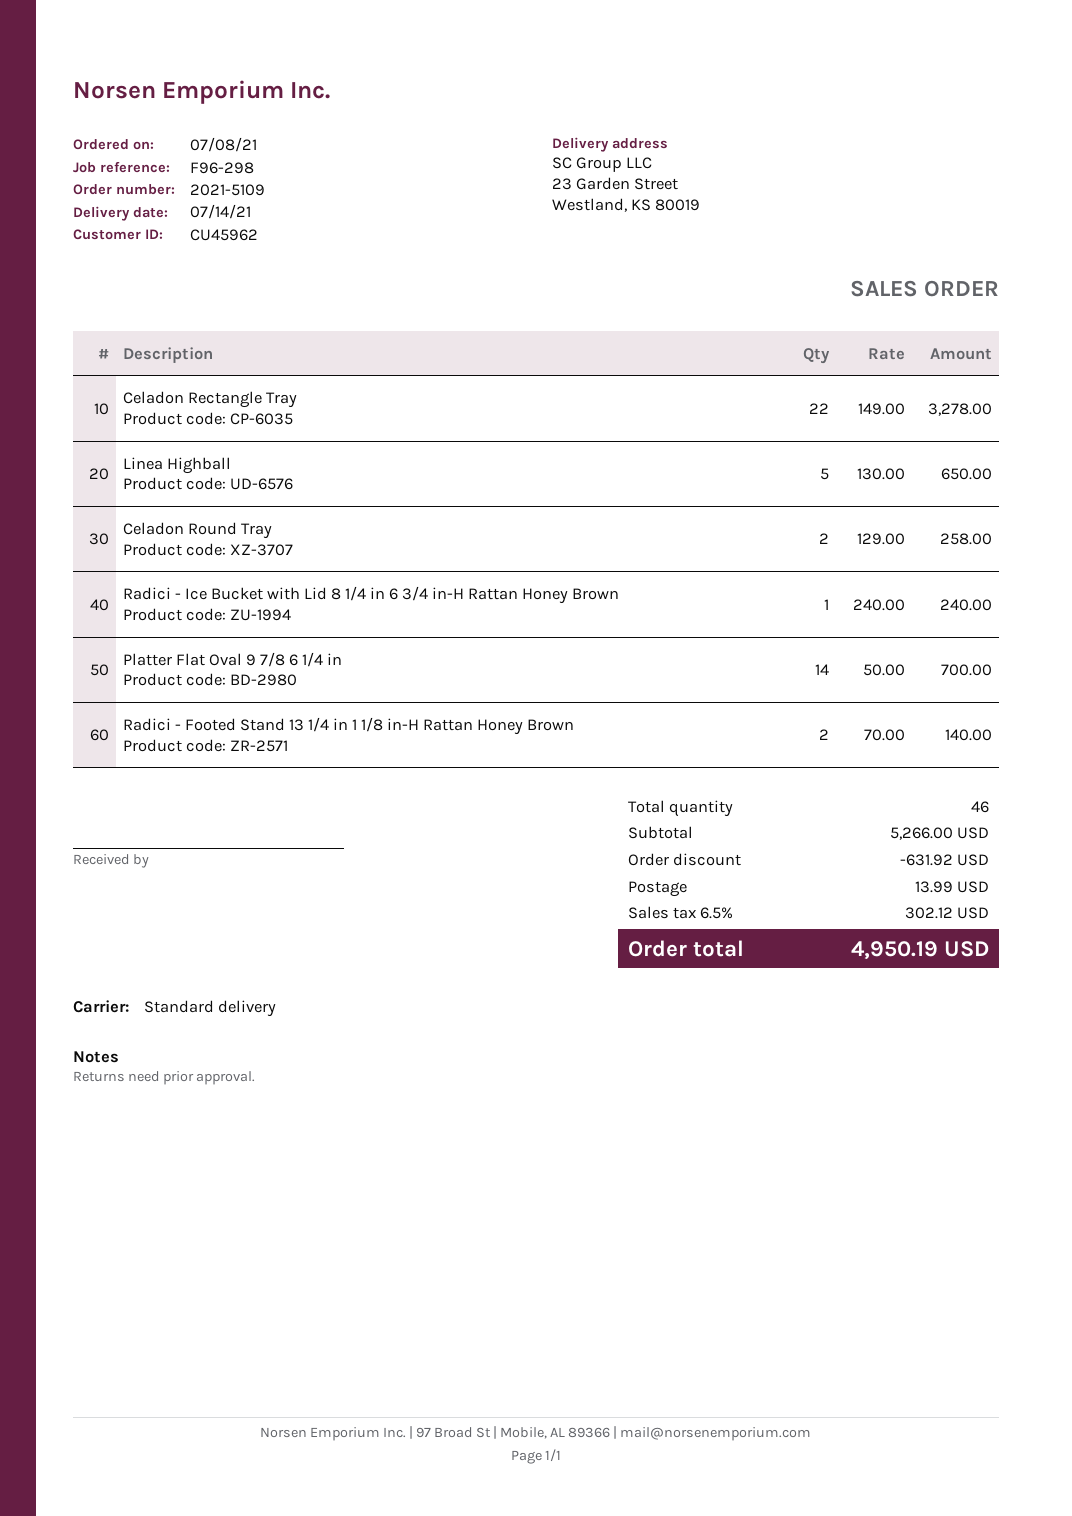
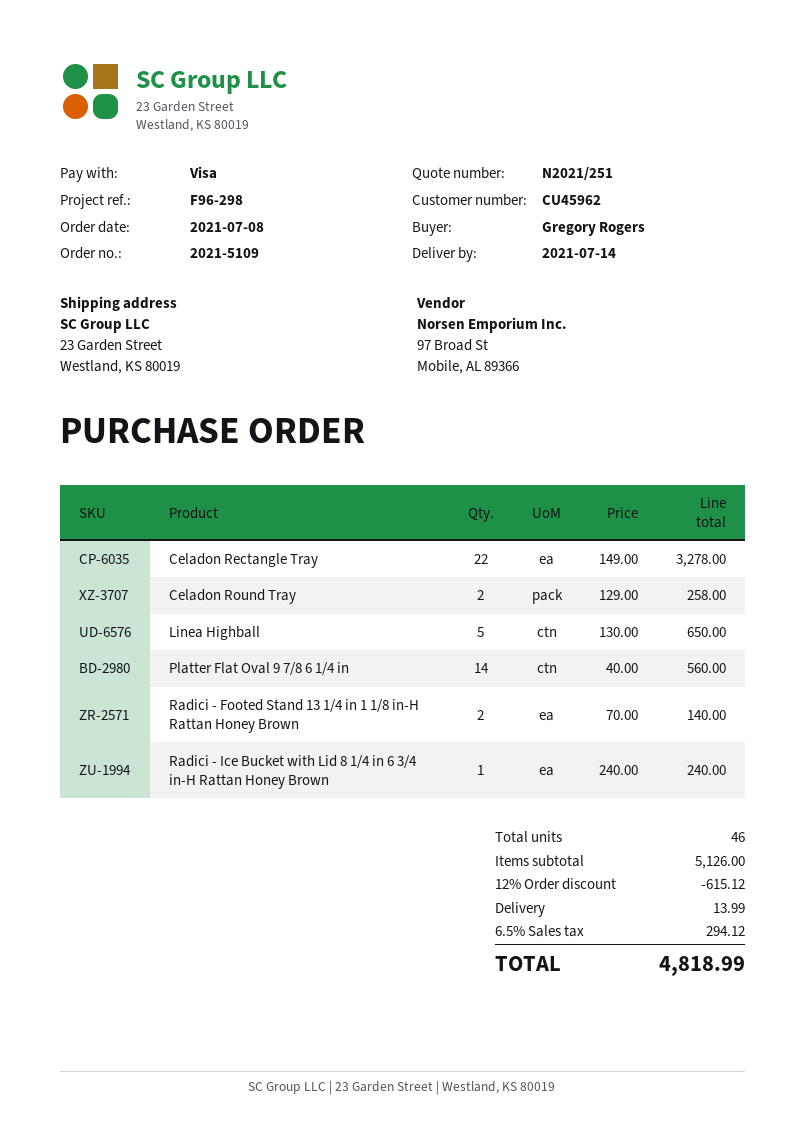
Platter Flat Oval 9 7/8 6 1/4 in: 14 x 50.00 = 700.00 -> 14 x 40.00 = 560.00
subtotal: 5266.00 -> 5126.00
discount: 631.92 -> 615.12
tax: 6.5% = 302.12 -> 6.5% = 294.12
total: 4950.19 -> 4818.99

